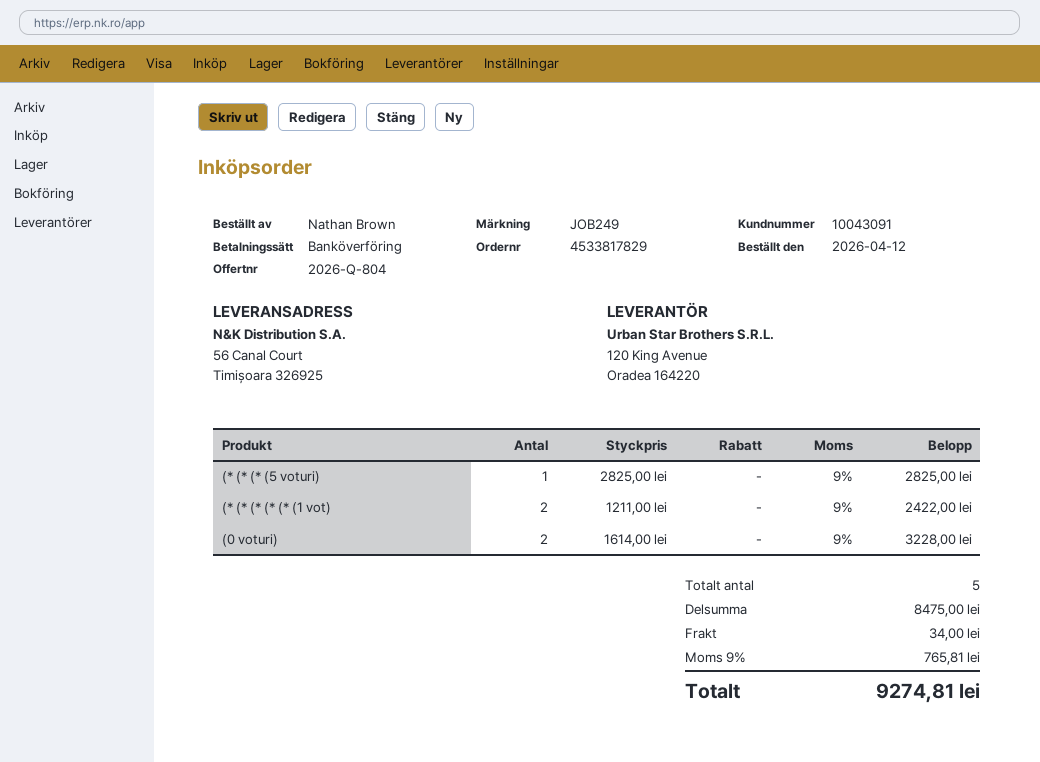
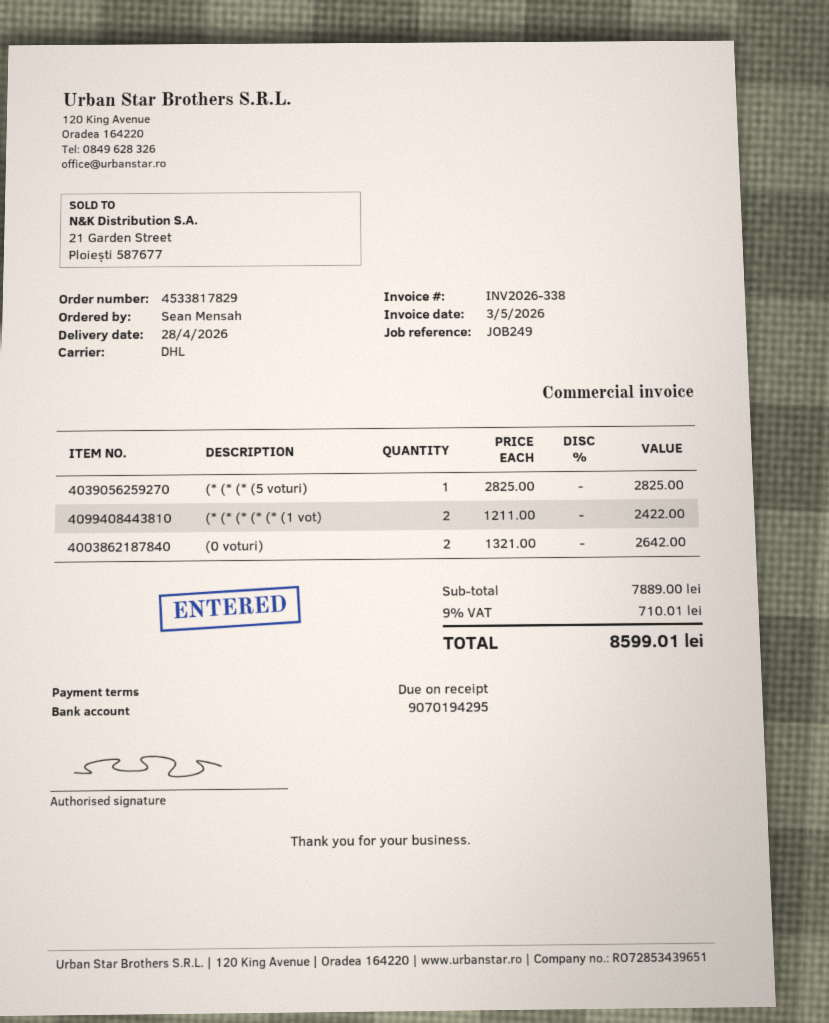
ordered by: Nathan Brown -> Sean Mensah
(0 voturi): 2 x 1614.00 = 3228.00 -> 2 x 1321.00 = 2642.00
subtotal: 8475.00 -> 7889.00
shipping: 34.00 -> none
tax: 9% = 765.81 -> 9% = 710.01
total: 9274.81 -> 8599.01

